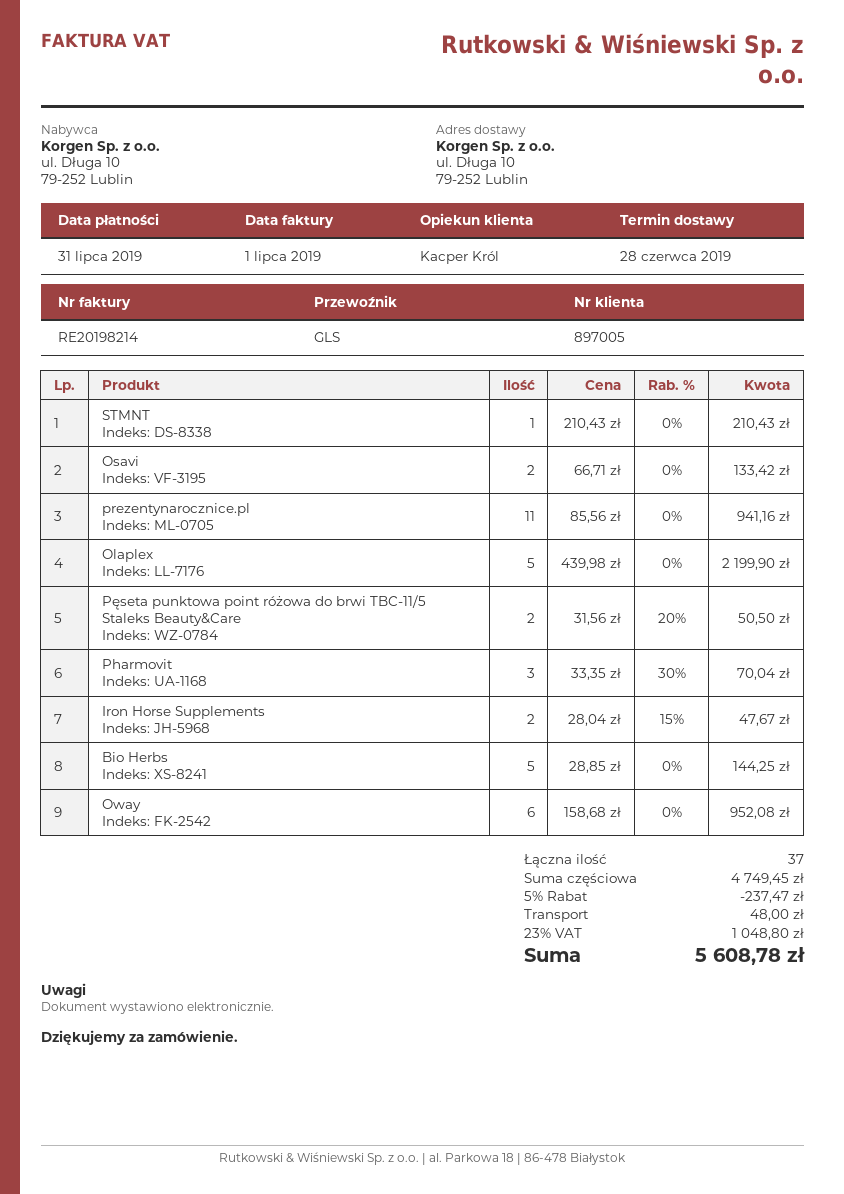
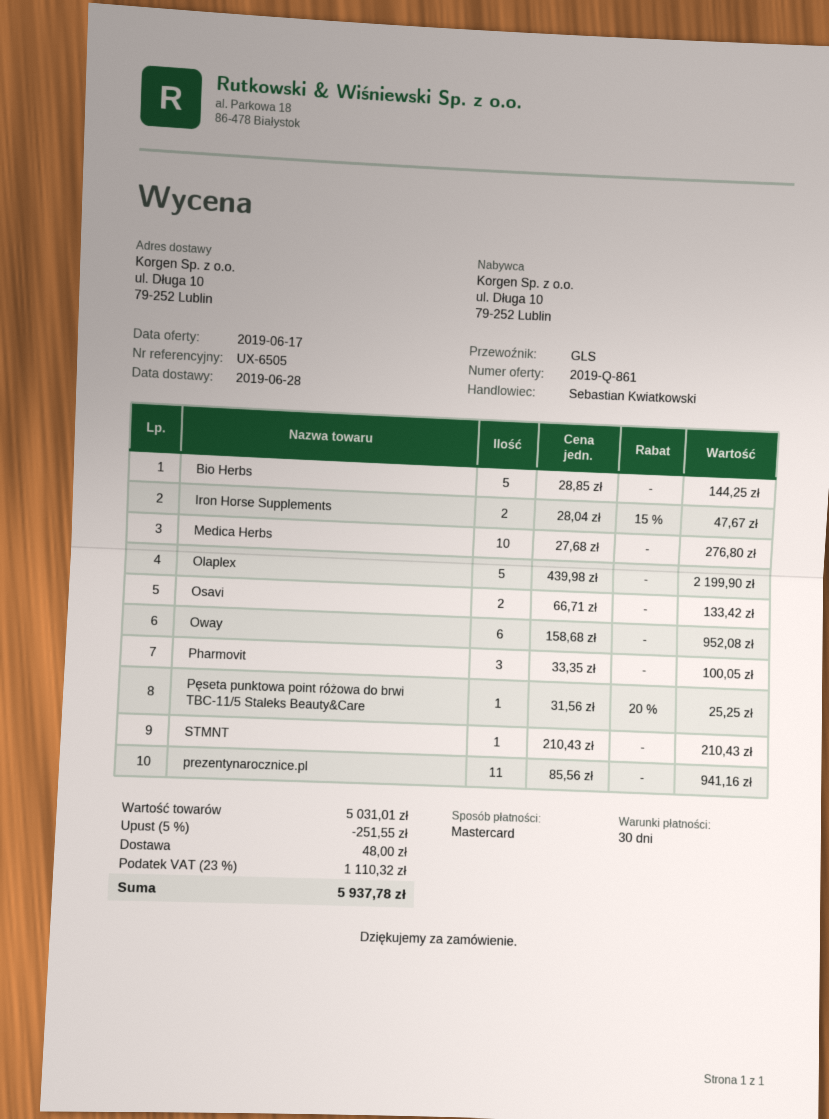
sales rep: Kacper Król -> Sebastian Kwiatkowski
Pęseta punktowa point różowa do brwi TBC-11/5 Staleks Beauty&Care: 2 x 31.56 - 20% = 50.50 -> 1 x 31.56 - 20% = 25.25
Pharmovit: 3 x 33.35 - 30% = 70.04 -> 3 x 33.35 = 100.05
Medica Herbs: none -> 10 x 27.68 = 276.80
subtotal: 4749.45 -> 5031.01
discount: 5% = 237.47 -> 5% = 251.55
tax: 23% = 1048.80 -> 23% = 1110.32
total: 5608.78 -> 5937.78

